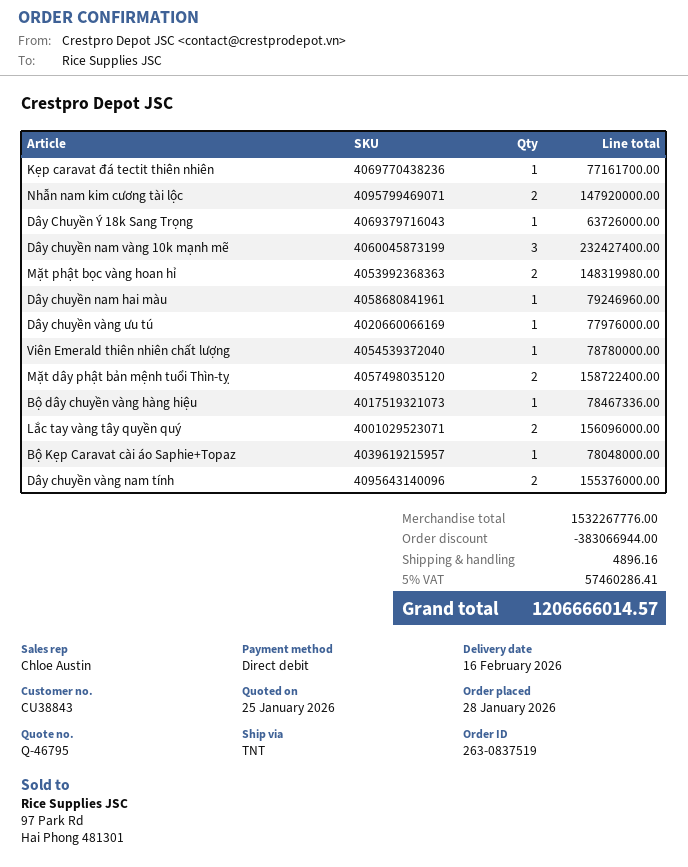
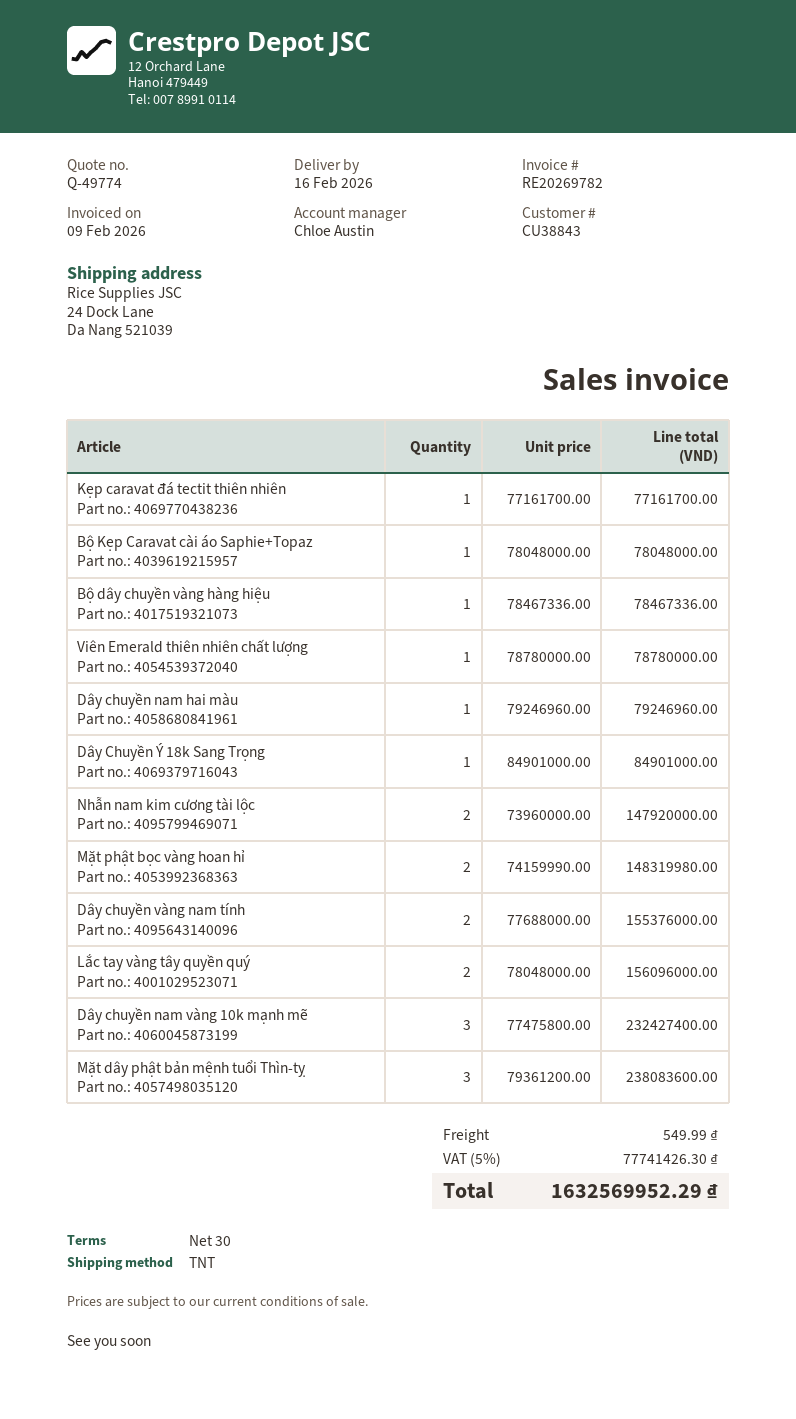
quote number: Q-46795 -> Q-49774
Dây Chuyền Ý 18k Sang Trọng: 1 for 63726000.00 -> 1 for 84901000.00
Dây chuyền vàng ưu tú: 1 for 77976000.00 -> none
Mặt dây phật bản mệnh tuổi Thìn-tỵ: 2 for 158722400.00 -> 3 for 238083600.00
discount: 383066944.00 -> none
shipping: 4896.16 -> 549.99
tax: 5% = 57460286.41 -> 5% = 77741426.30
total: 1206666014.57 -> 1632569952.29

